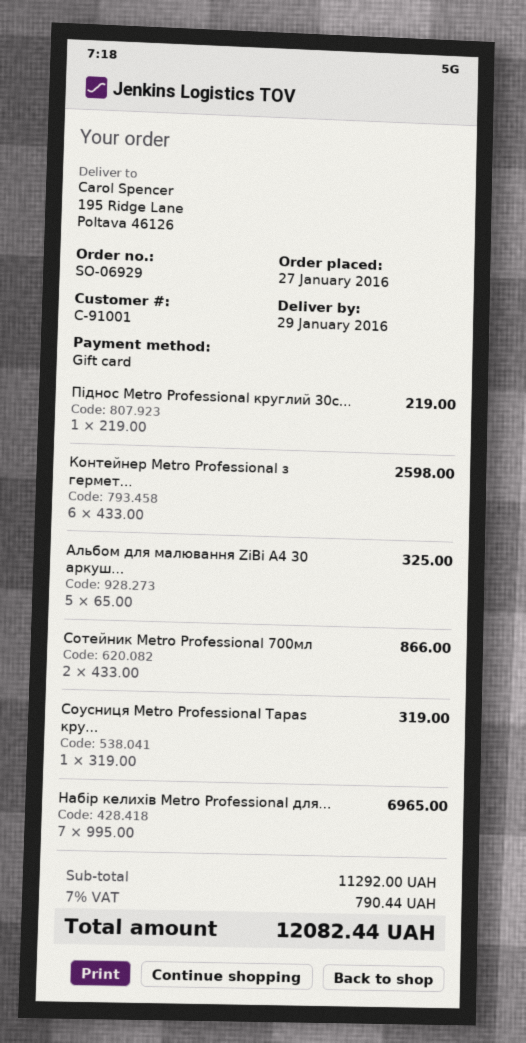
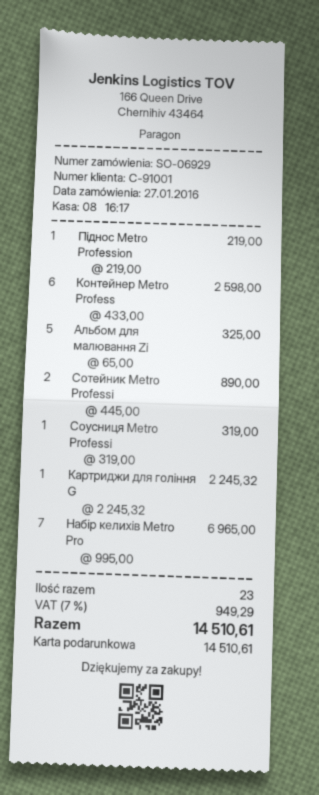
Сотейник Metro Professional 700мл: 2 x 433.00 = 866.00 -> 2 x 445.00 = 890.00
Картриджи для гоління G: none -> 1 x 2245.32 = 2245.32
tax: 7% = 790.44 -> 7% = 949.29
total: 12082.44 -> 14510.61

